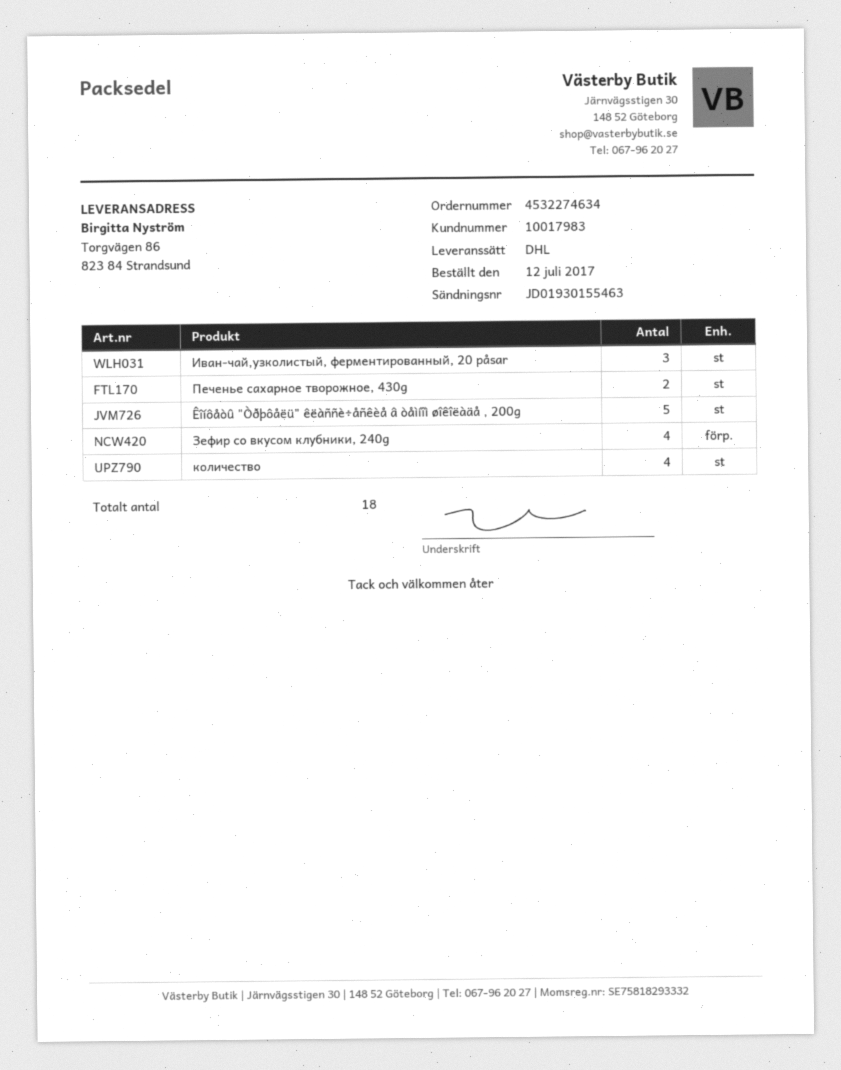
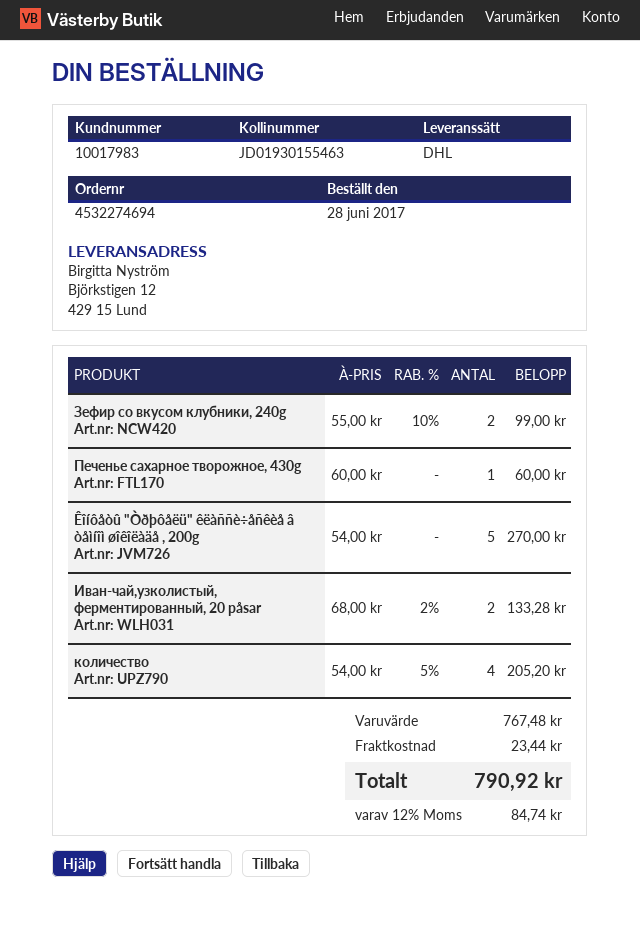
order number: 4532274634 -> 4532274694
order date: 2017-07-12 -> 2017-06-28
ship to: Torgvägen 86, 823 84 Strandsund -> Björkstigen 12, 429 15 Lund
Иван-чай,узколистый, ферментированный, 20 påsar: 3 -> 2
Печенье сахарное творожное, 430g: 2 -> 1
Зефир со вкусом клубники, 240g: 4 -> 2

